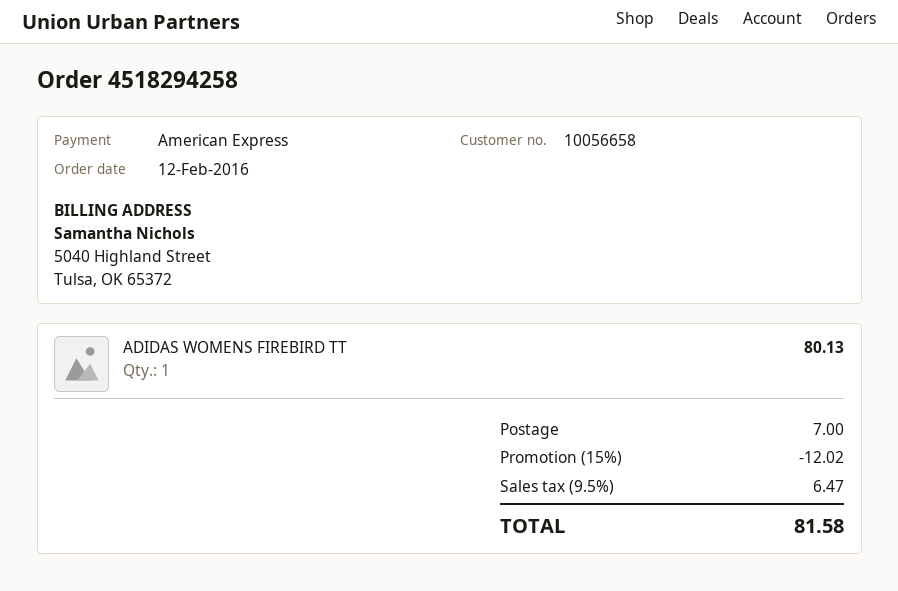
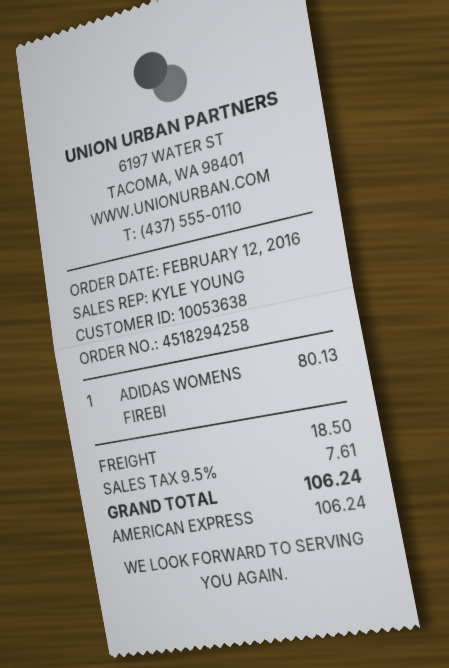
customer number: 10056658 -> 10053638
discount: 15% = 12.02 -> none
shipping: 7.00 -> 18.50
tax: 9.5% = 6.47 -> 9.5% = 7.61
total: 81.58 -> 106.24

